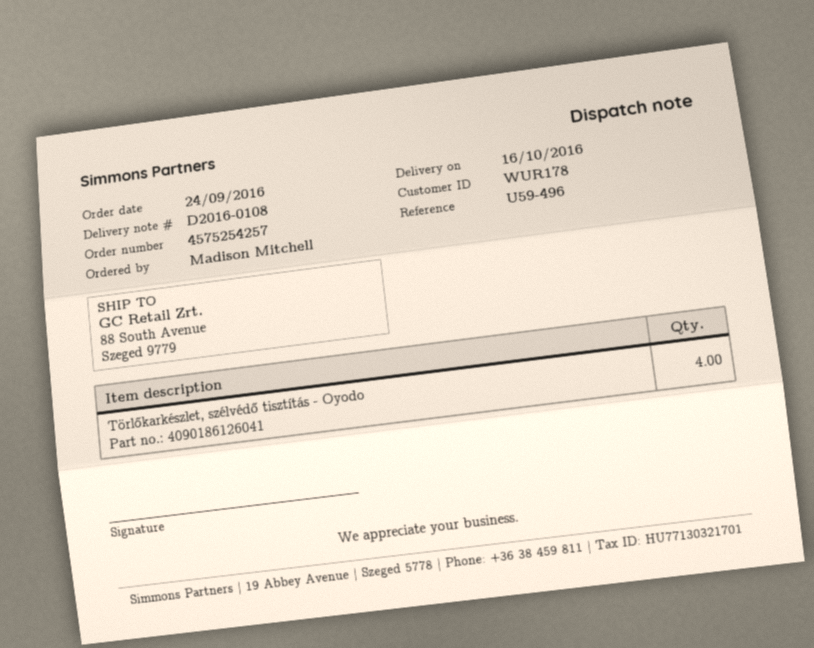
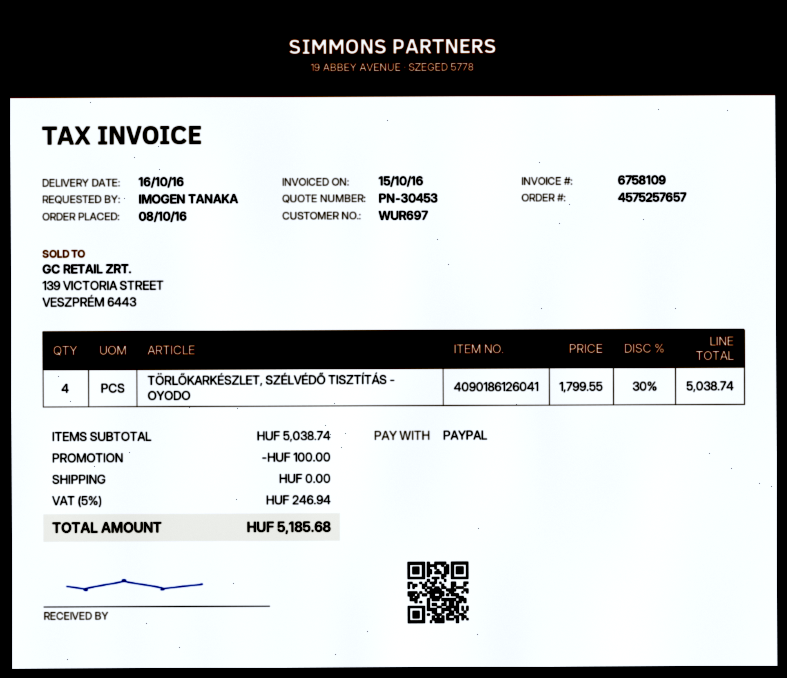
order number: 4575254257 -> 4575257657
order date: 2016-09-24 -> 2016-10-08
customer number: WUR178 -> WUR697
ordered by: Madison Mitchell -> IMOGEN TANAKA

